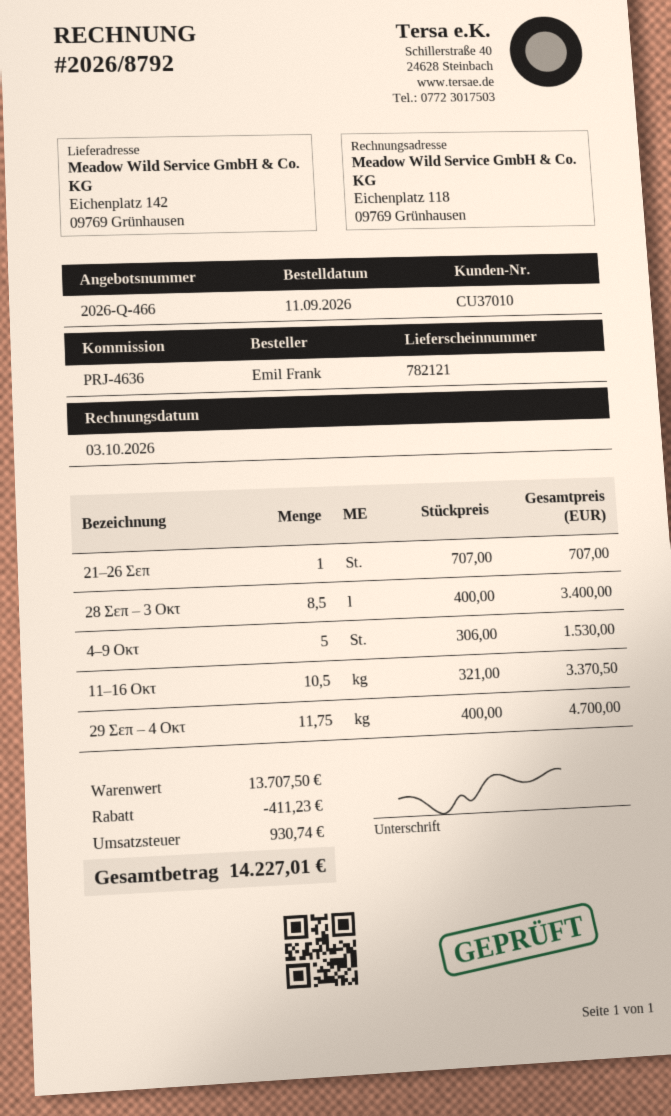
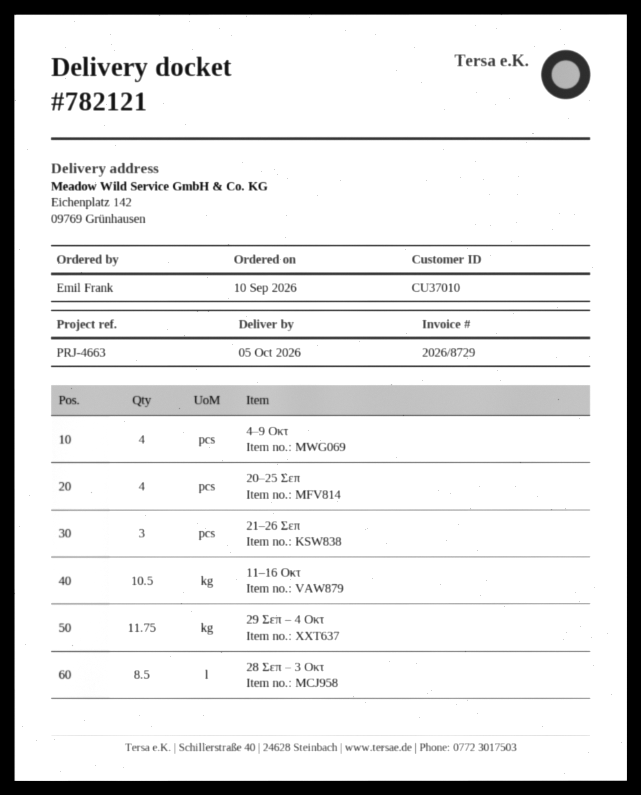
order date: 2026-09-11 -> 2026-09-10
invoice number: 2026/8792 -> 2026/8729
reference: PRJ-4636 -> PRJ-4663
21–26 Σεπ: 1 -> 3
4–9 Οκτ: 5 -> 4
20–25 Σεπ: none -> 4

